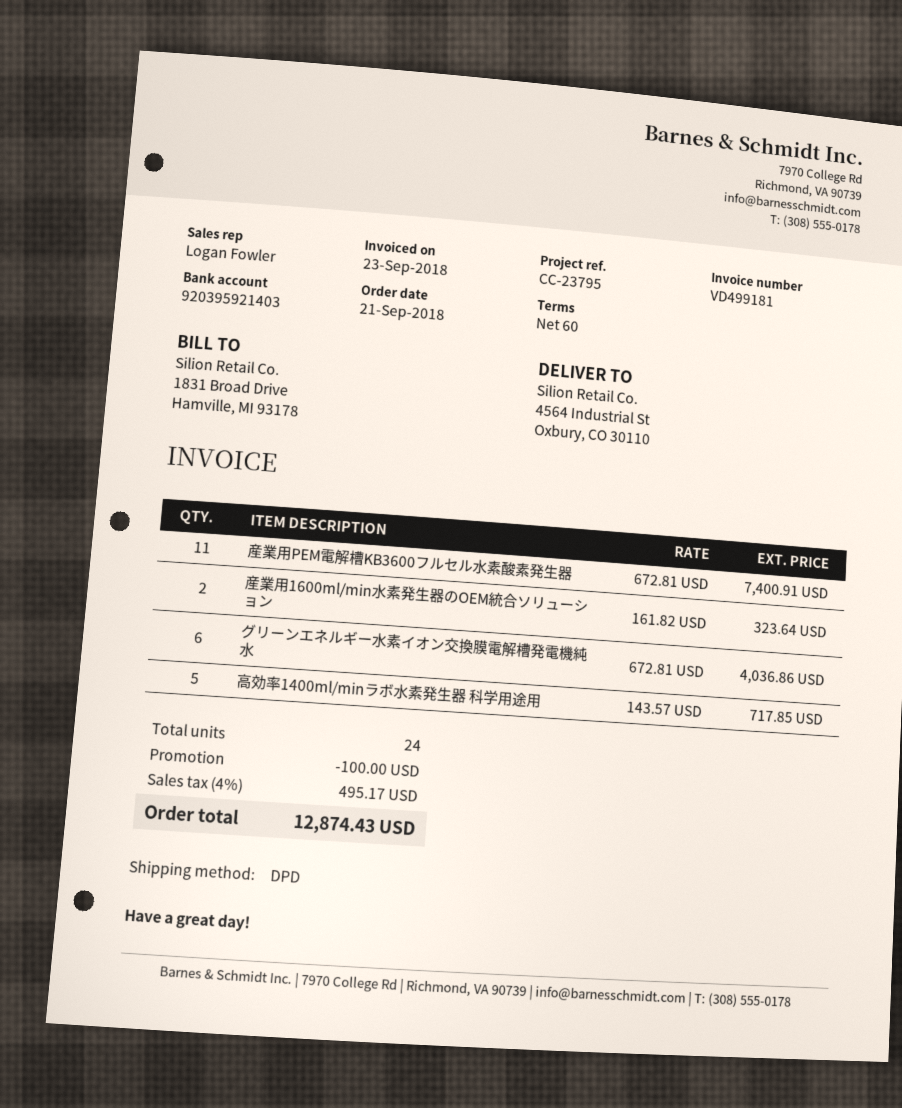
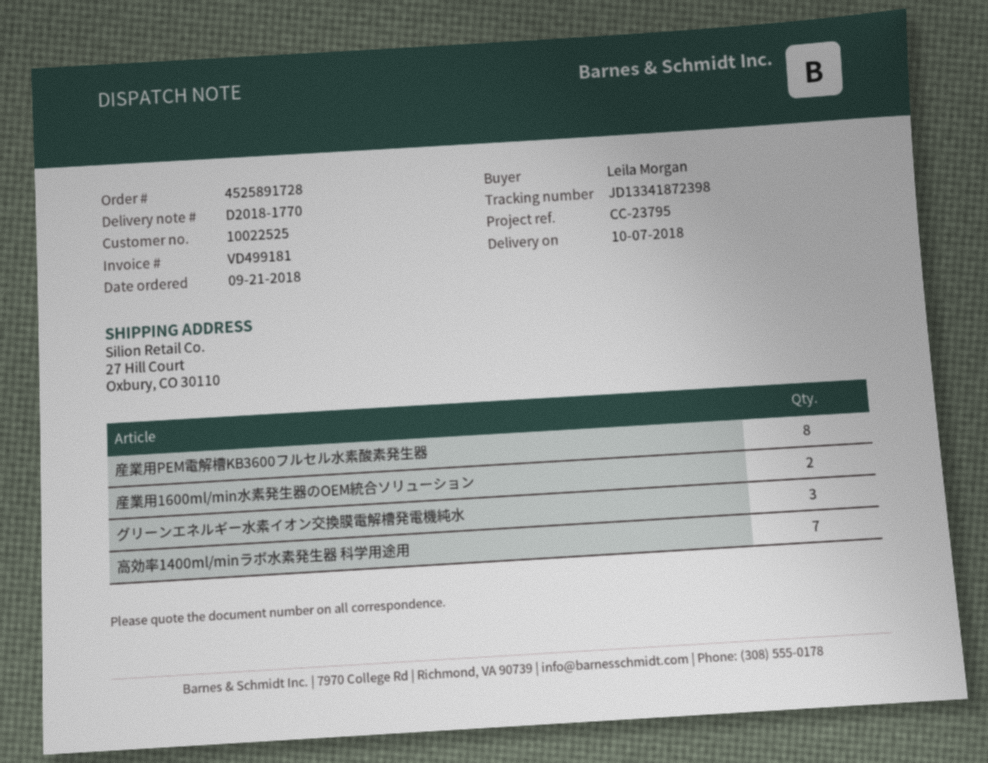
ship to: 4564 Industrial St, Oxbury, CO 30110 -> 27 Hill Court, Oxbury, CO 30110
産業用PEM電解槽KB3600フルセル水素酸素発生器: 11 -> 8
グリーンエネルギー水素イオン交換膜電解槽発電機純水: 6 -> 3
高効率1400ml/minラボ水素発生器 科学用途用: 5 -> 7

